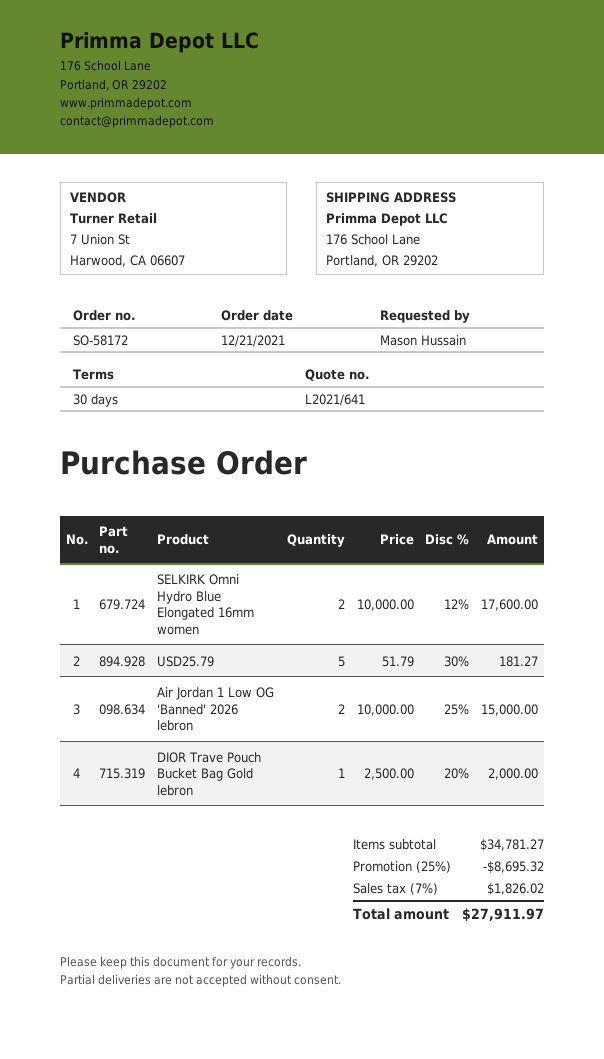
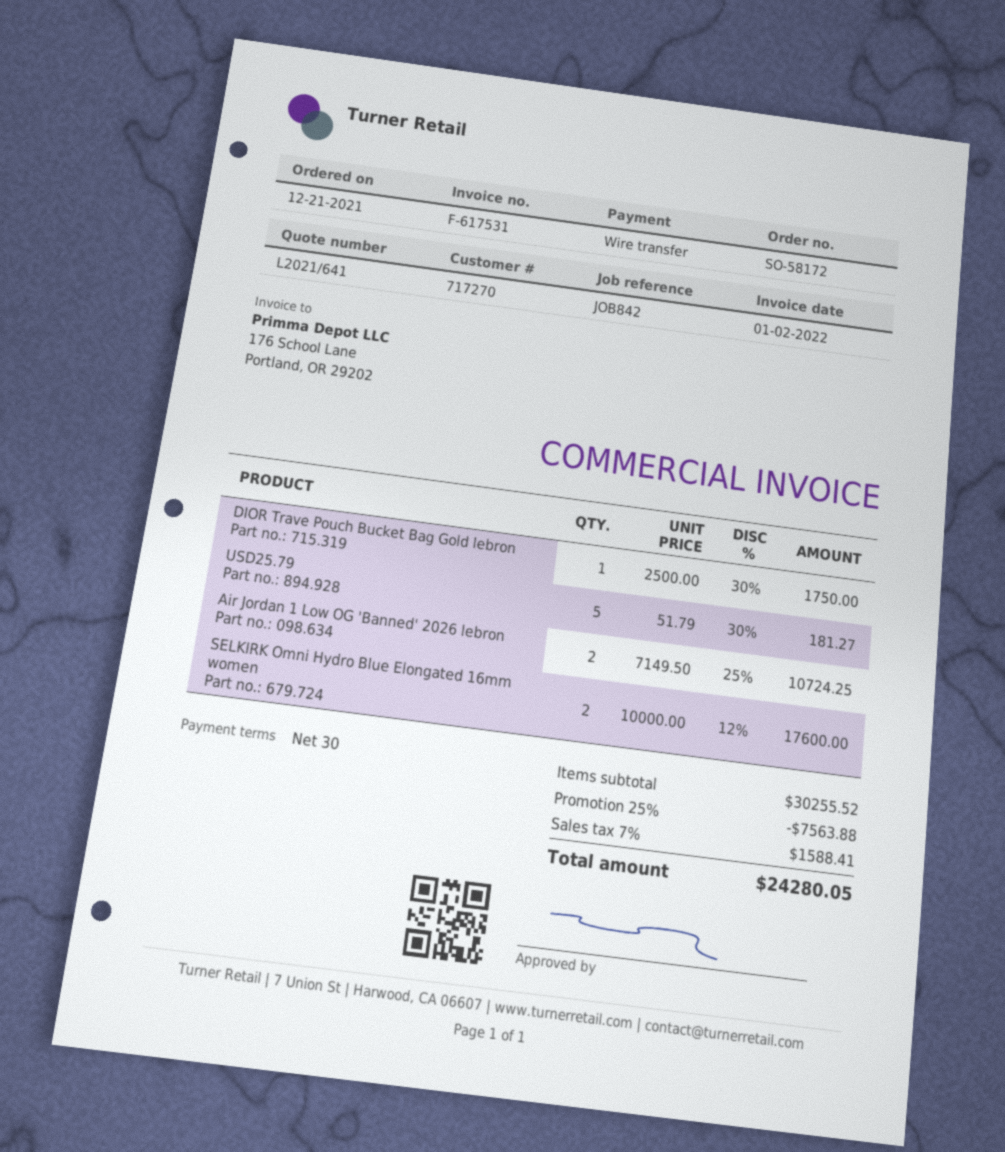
Air Jordan 1 Low OG 'Banned' 2026 lebron: 2 x 10000.00 - 25% = 15000.00 -> 2 x 7149.50 - 25% = 10724.25
DIOR Trave Pouch Bucket Bag Gold lebron: 1 x 2500.00 - 20% = 2000.00 -> 1 x 2500.00 - 30% = 1750.00
subtotal: 34781.27 -> 30255.52
discount: 25% = 8695.32 -> 25% = 7563.88
tax: 7% = 1826.02 -> 7% = 1588.41
total: 27911.97 -> 24280.05

